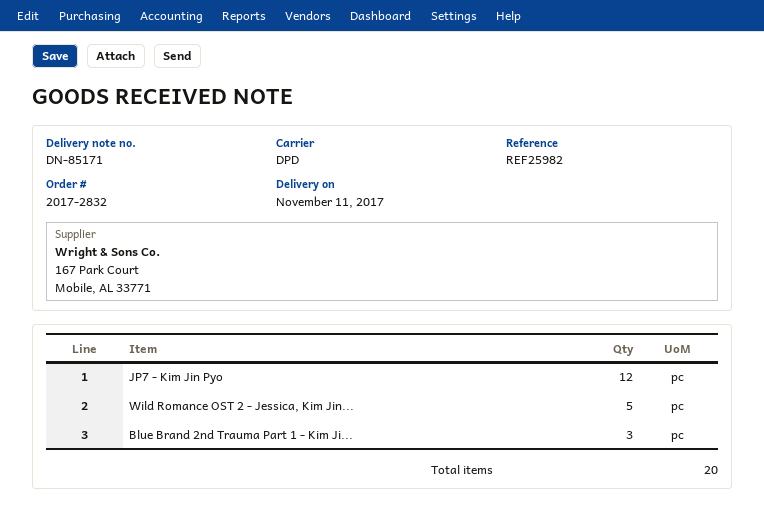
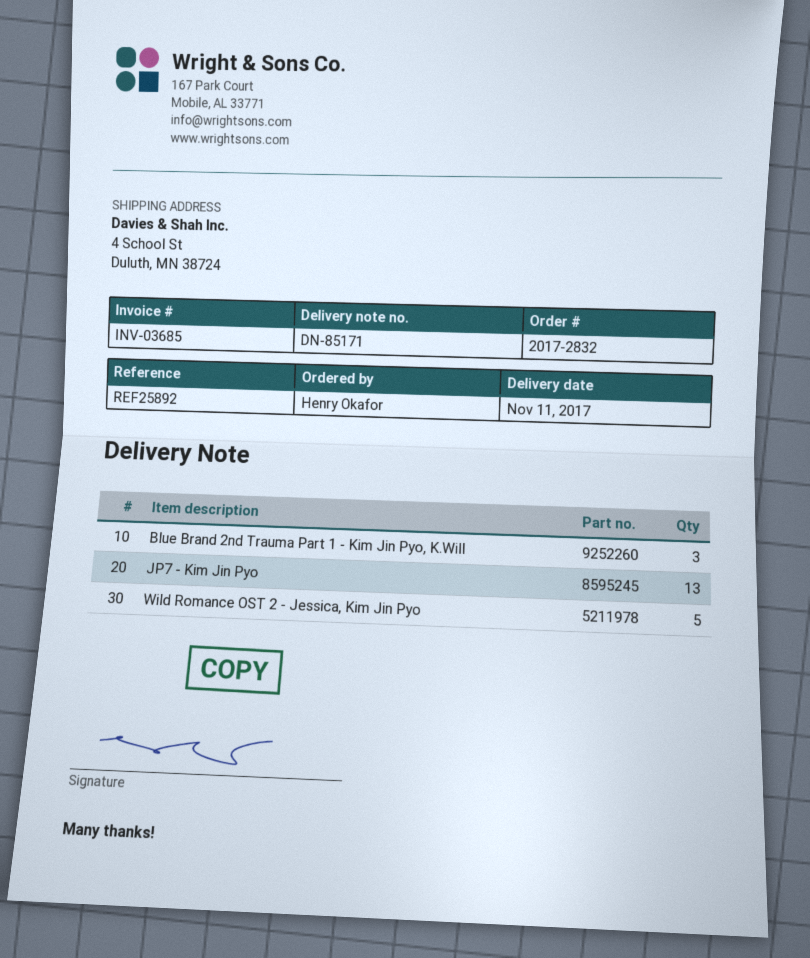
reference: REF25982 -> REF25892
JP7 - Kim Jin Pyo: 12 -> 13

